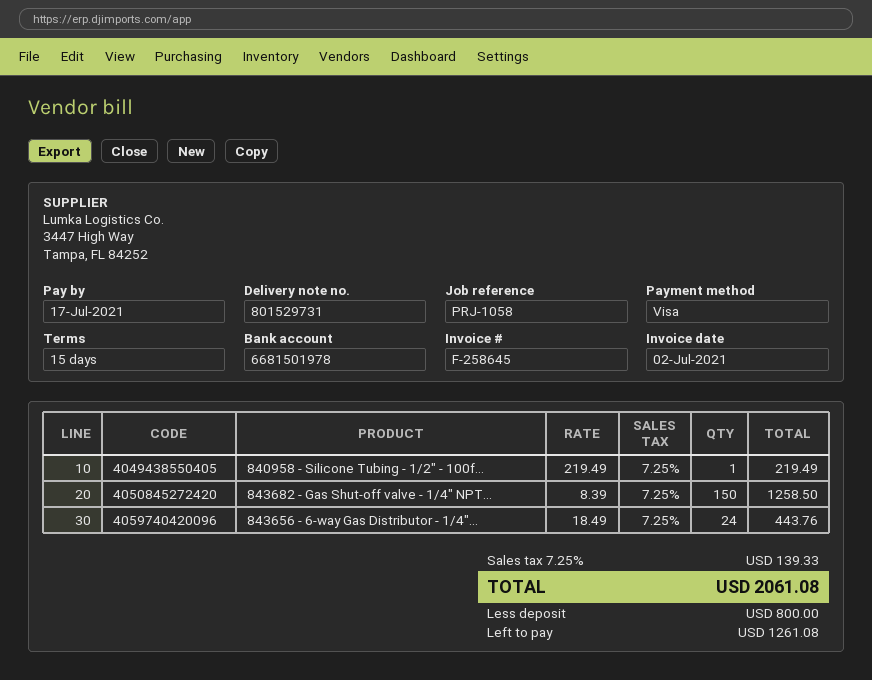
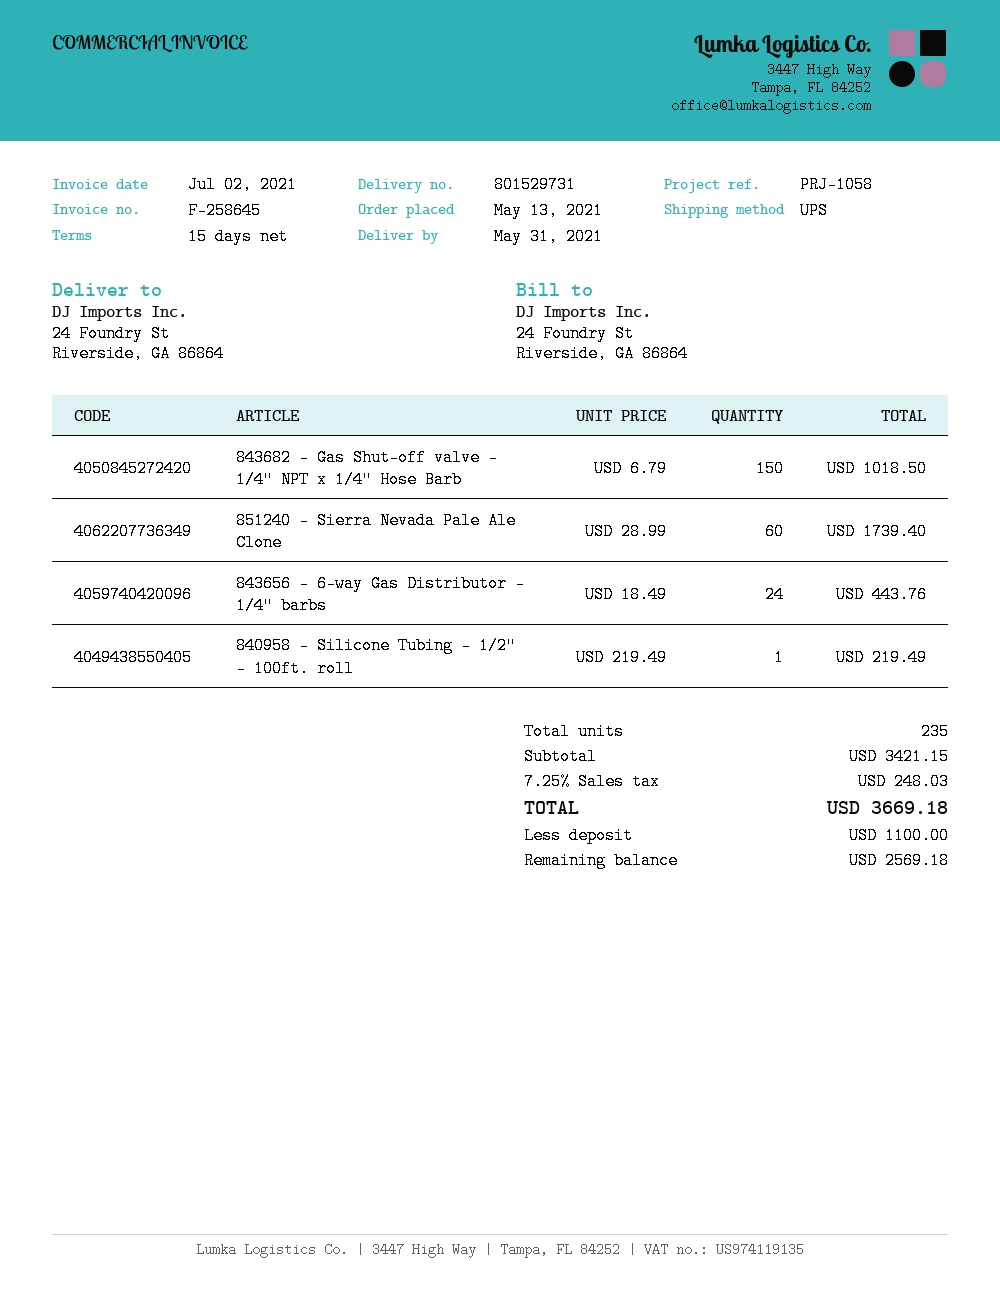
843682 - Gas Shut-off valve - 1/4" NPT...: 150 x 8.39 = 1258.50 -> 150 x 6.79 = 1018.50
851240 - Sierra Nevada Pale Ale Clone: none -> 60 x 28.99 = 1739.40
tax: 7.25% = 139.33 -> 7.25% = 248.03
total: 2061.08 -> 3669.18
deposit: 800.00 -> 1100.00
balance: 1261.08 -> 2569.18

